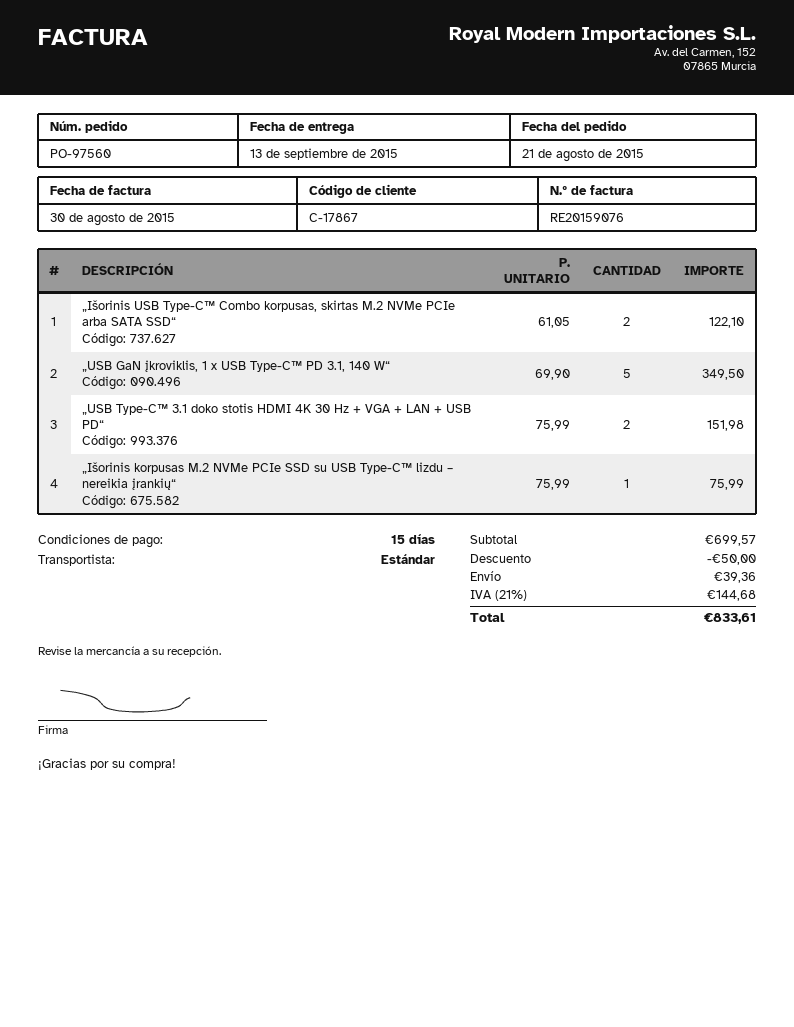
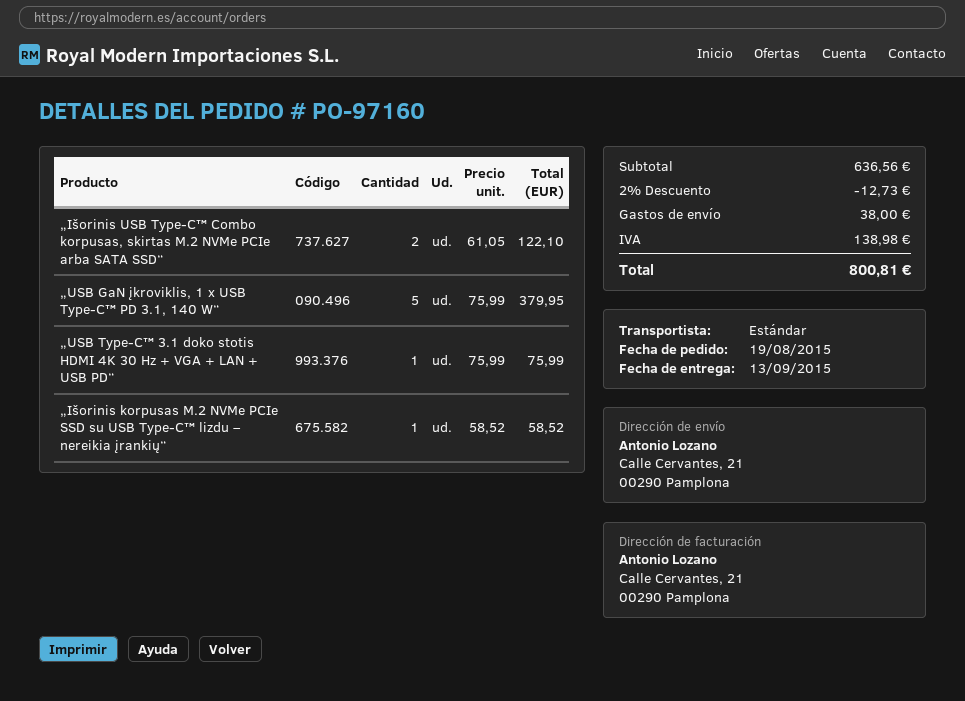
order number: PO-97560 -> PO-97160
order date: 2015-08-21 -> 2015-08-19
„USB GaN įkroviklis, 1 x USB Type-C™ PD 3.1, 140 W“: 5 x 69.90 = 349.50 -> 5 x 75.99 = 379.95
„USB Type-C™ 3.1 doko stotis HDMI 4K 30 Hz + VGA + LAN + USB PD“: 2 x 75.99 = 151.98 -> 1 x 75.99 = 75.99
„Išorinis korpusas M.2 NVMe PCIe SSD su USB Type-C™ lizdu – nereikia įrankių“: 1 x 75.99 = 75.99 -> 1 x 58.52 = 58.52
subtotal: 699.57 -> 636.56
discount: 50.00 -> 12.73
shipping: 39.36 -> 38.00
tax: 144.68 -> 138.98
total: 833.61 -> 800.81

